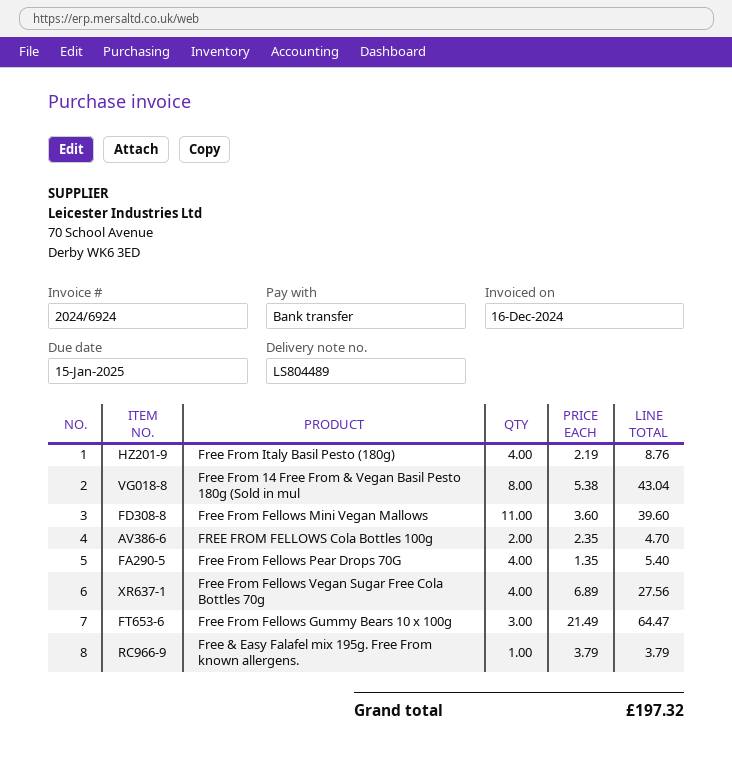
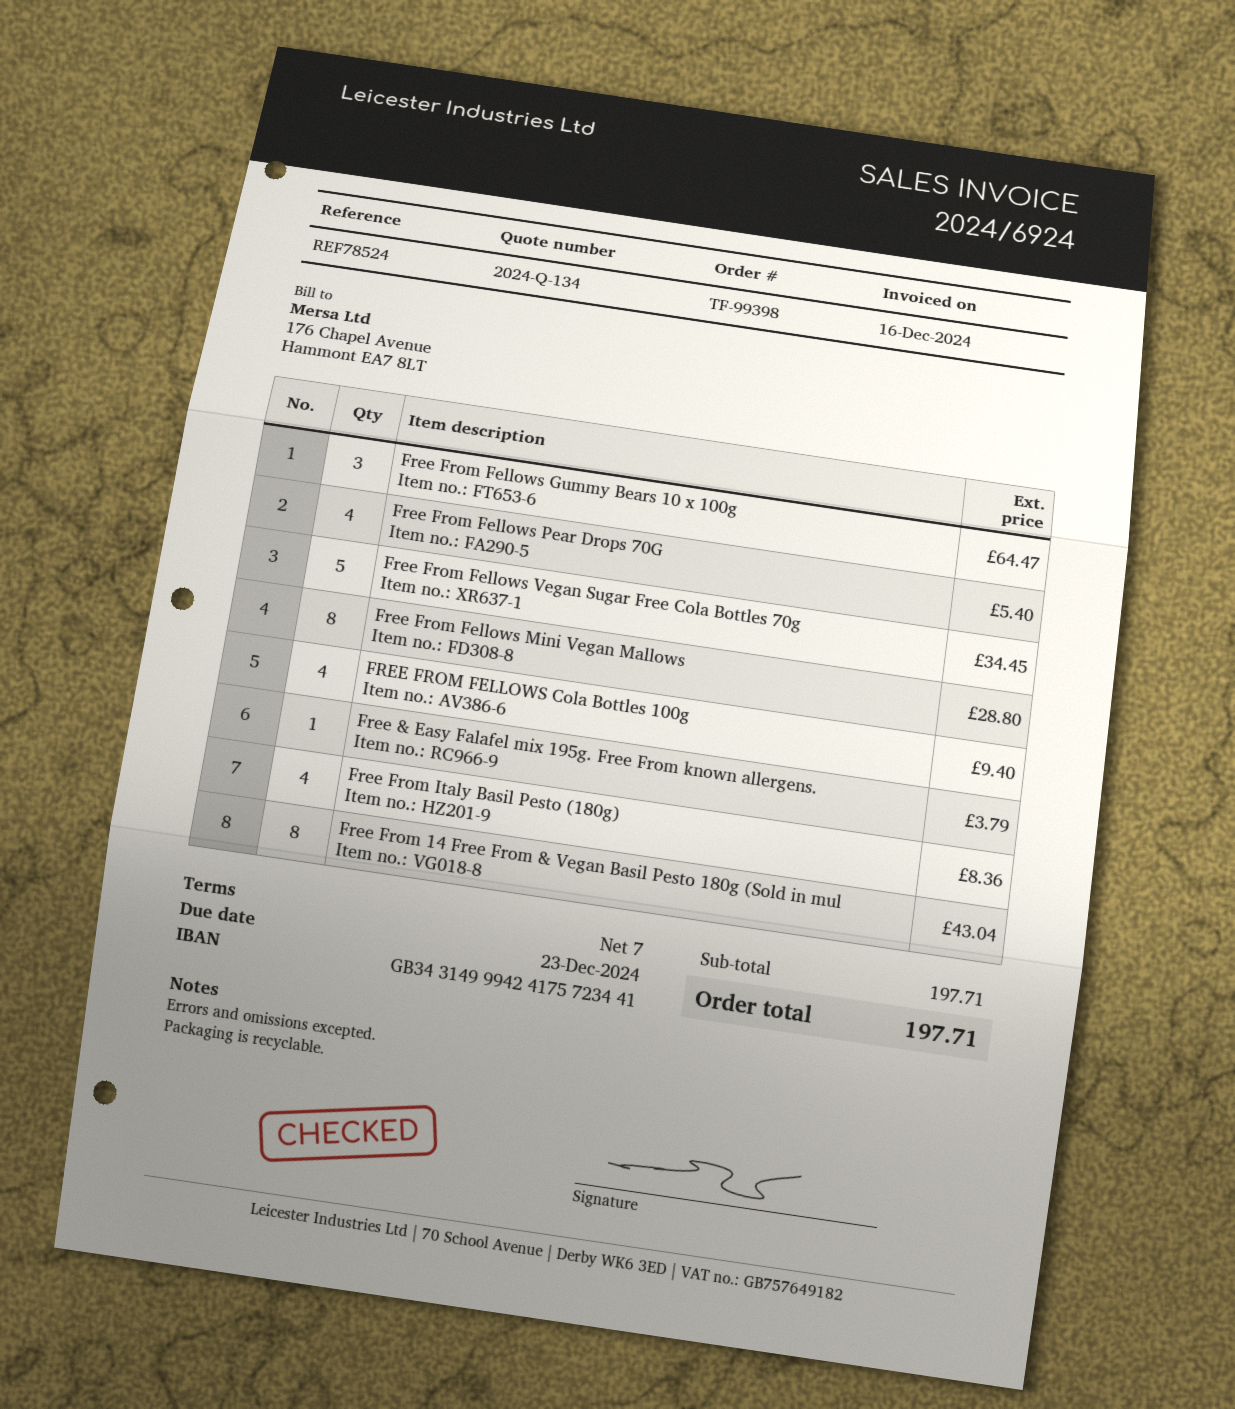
due date: 2025-01-15 -> 2024-12-23
Free From Italy Basil Pesto (180g): 4 for 8.76 -> 4 for 8.36
Free From Fellows Mini Vegan Mallows: 11 for 39.60 -> 8 for 28.80
FREE FROM FELLOWS Cola Bottles 100g: 2 for 4.70 -> 4 for 9.40
Free From Fellows Vegan Sugar Free Cola Bottles 70g: 4 for 27.56 -> 5 for 34.45
total: 197.32 -> 197.71

